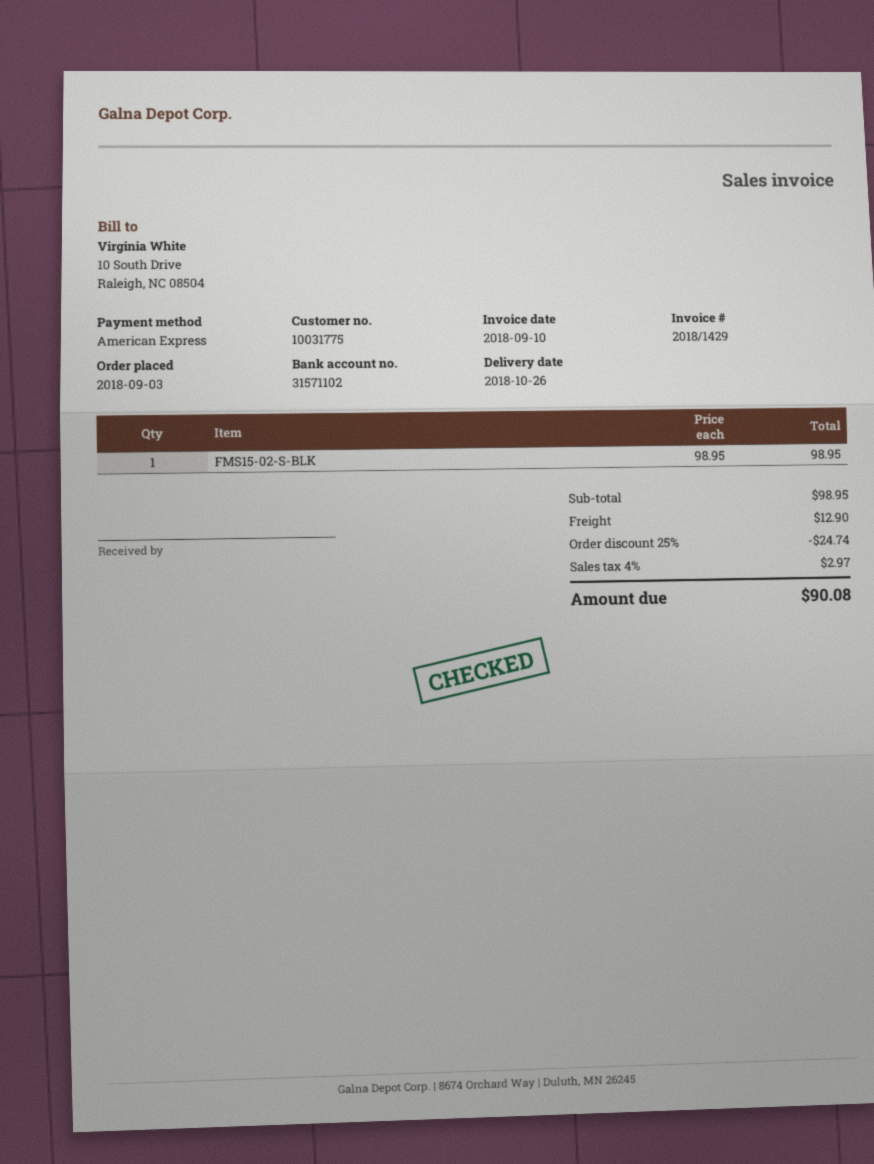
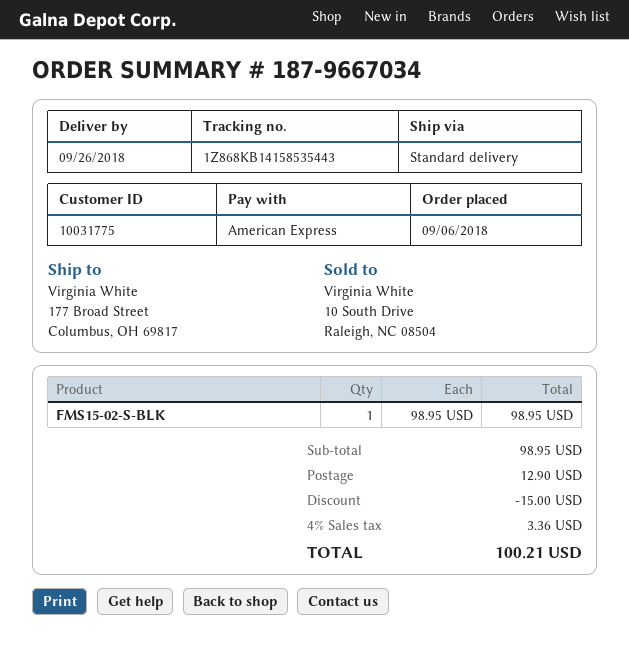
order date: 2018-09-03 -> 2018-09-06
delivery date: 2018-10-26 -> 2018-09-26
discount: 24.74 -> 15.00
tax: 4% = 2.97 -> 4% = 3.36
total: 90.08 -> 100.21

